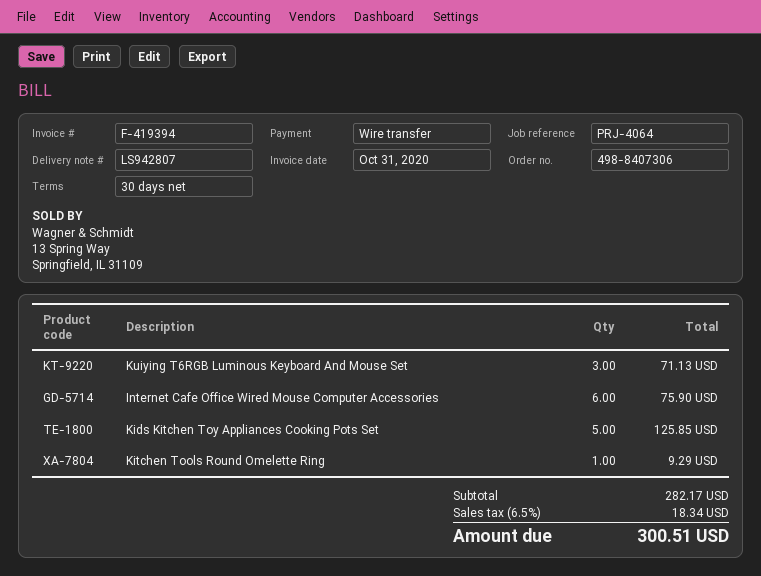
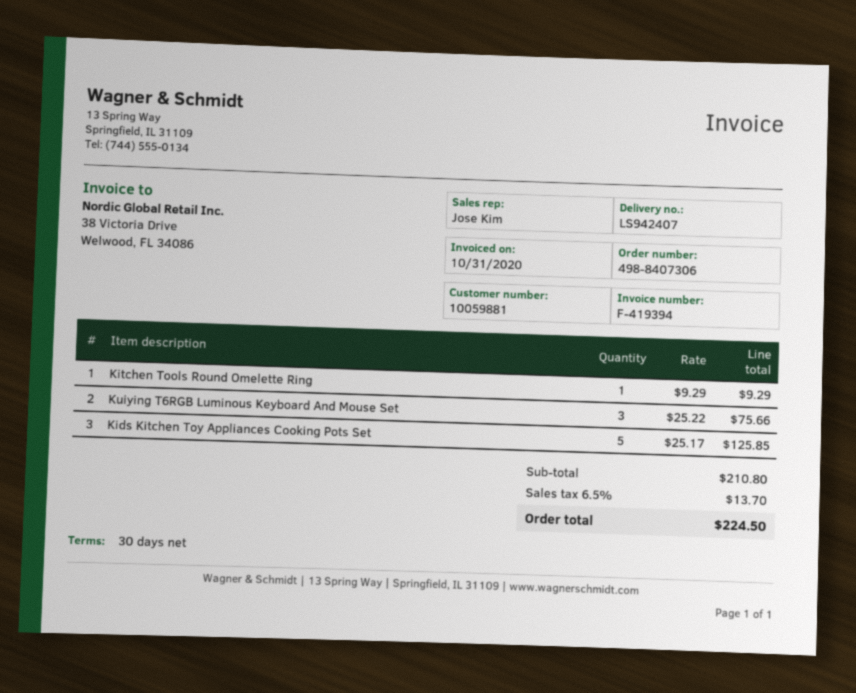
delivery note number: LS942807 -> LS942407
Kuiying T6RGB Luminous Keyboard And Mouse Set: 3 for 71.13 -> 3 for 75.66
Internet Cafe Office Wired Mouse Computer Accessories: 6 for 75.90 -> none
subtotal: 282.17 -> 210.80
tax: 6.5% = 18.34 -> 6.5% = 13.70
total: 300.51 -> 224.50

